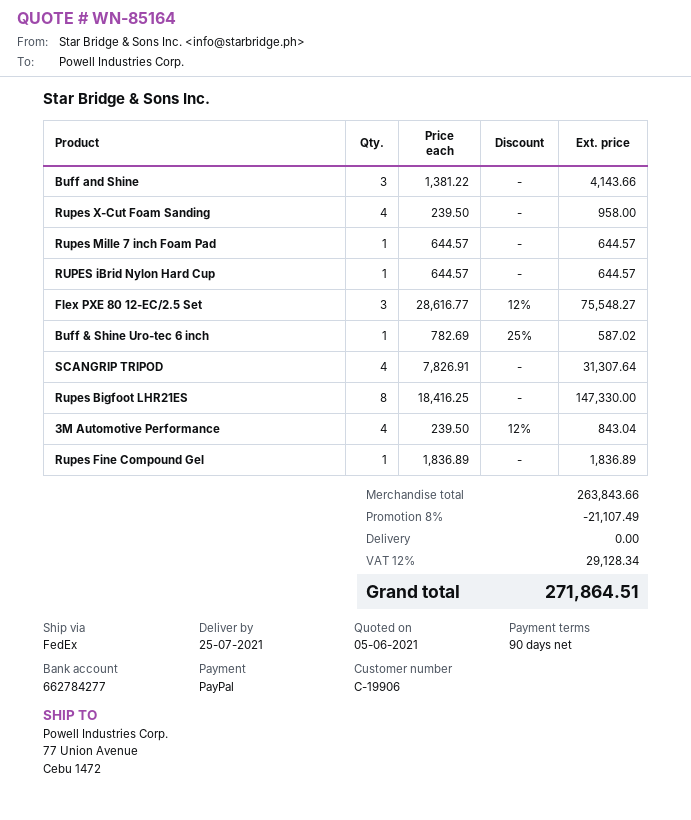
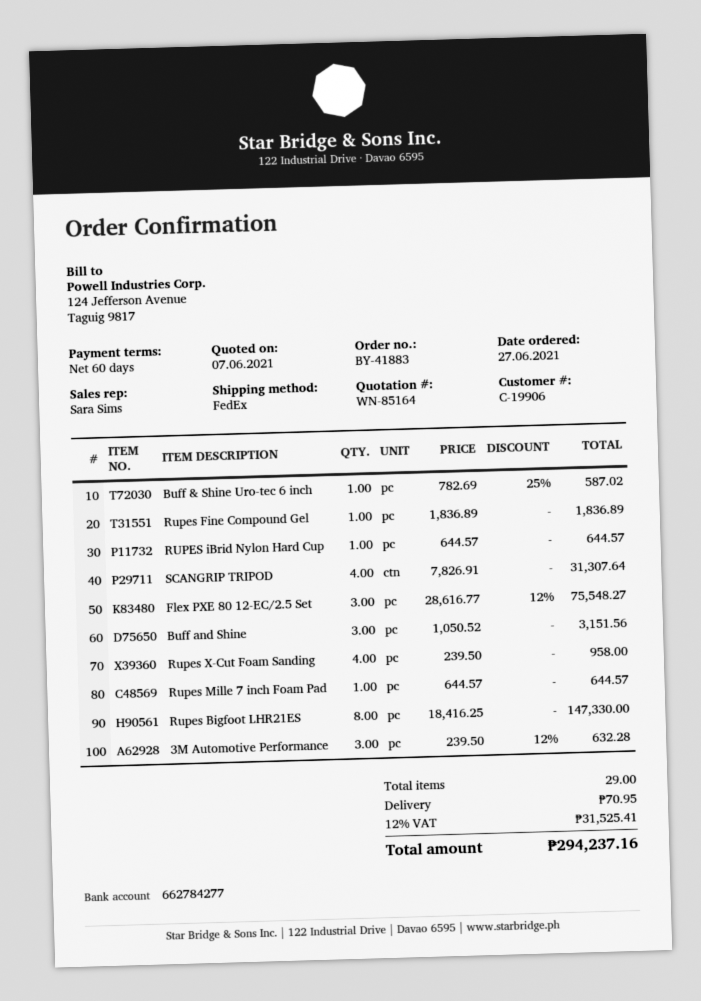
quote date: 2021-06-05 -> 2021-06-07
payment terms: 90 days -> 60 days
Buff and Shine: 3 x 1381.22 = 4143.66 -> 3 x 1050.52 = 3151.56
3M Automotive Performance: 4 x 239.50 - 12% = 843.04 -> 3 x 239.50 - 12% = 632.28
discount: 8% = 21107.49 -> none
shipping: 0.00 -> 70.95
tax: 12% = 29128.34 -> 12% = 31525.41
total: 271864.51 -> 294237.16

